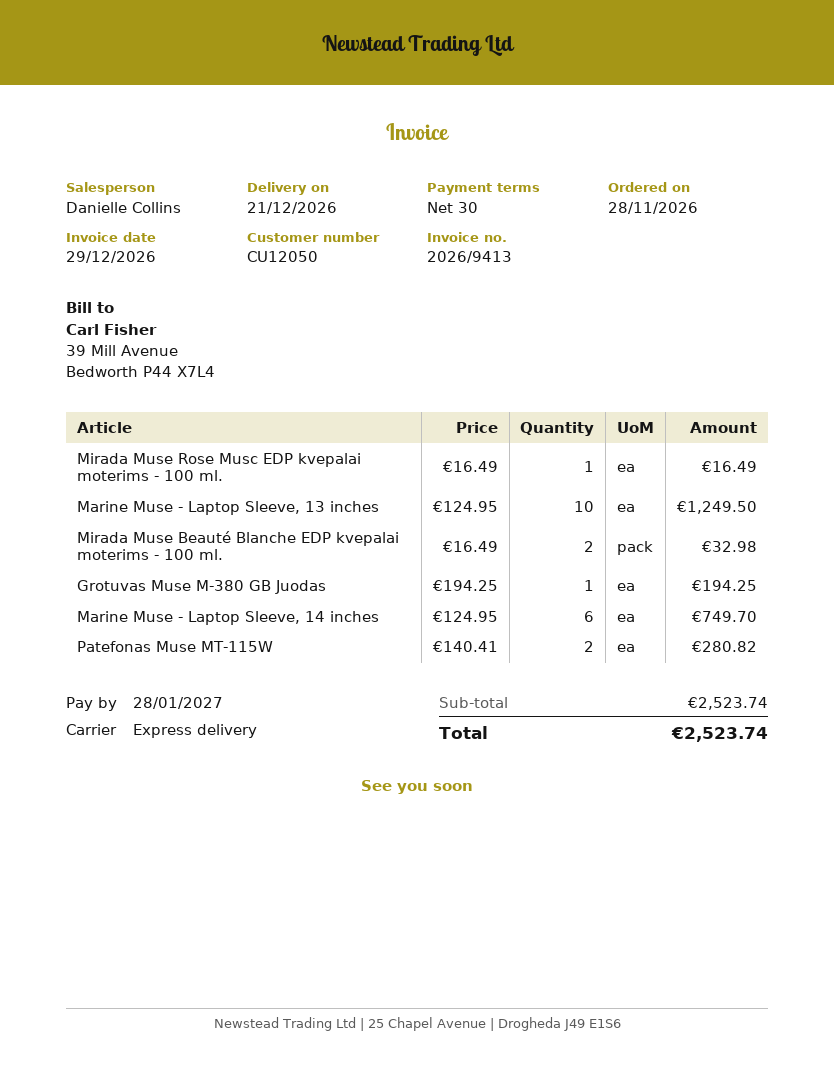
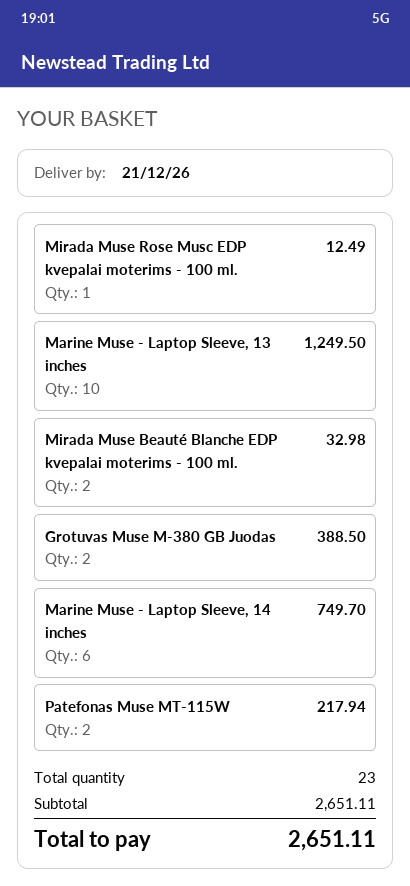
Mirada Muse Rose Musc EDP kvepalai moterims - 100 ml.: 1 for 16.49 -> 1 for 12.49
Grotuvas Muse M-380 GB Juodas: 1 for 194.25 -> 2 for 388.50
Patefonas Muse MT-115W: 2 for 280.82 -> 2 for 217.94
subtotal: 2523.74 -> 2651.11
total: 2523.74 -> 2651.11

